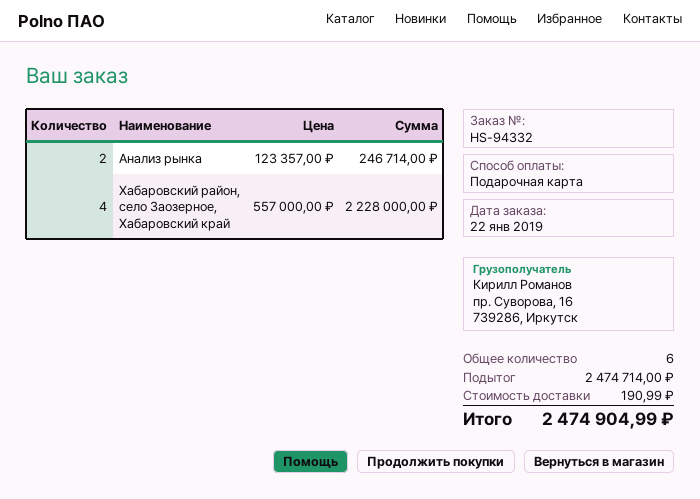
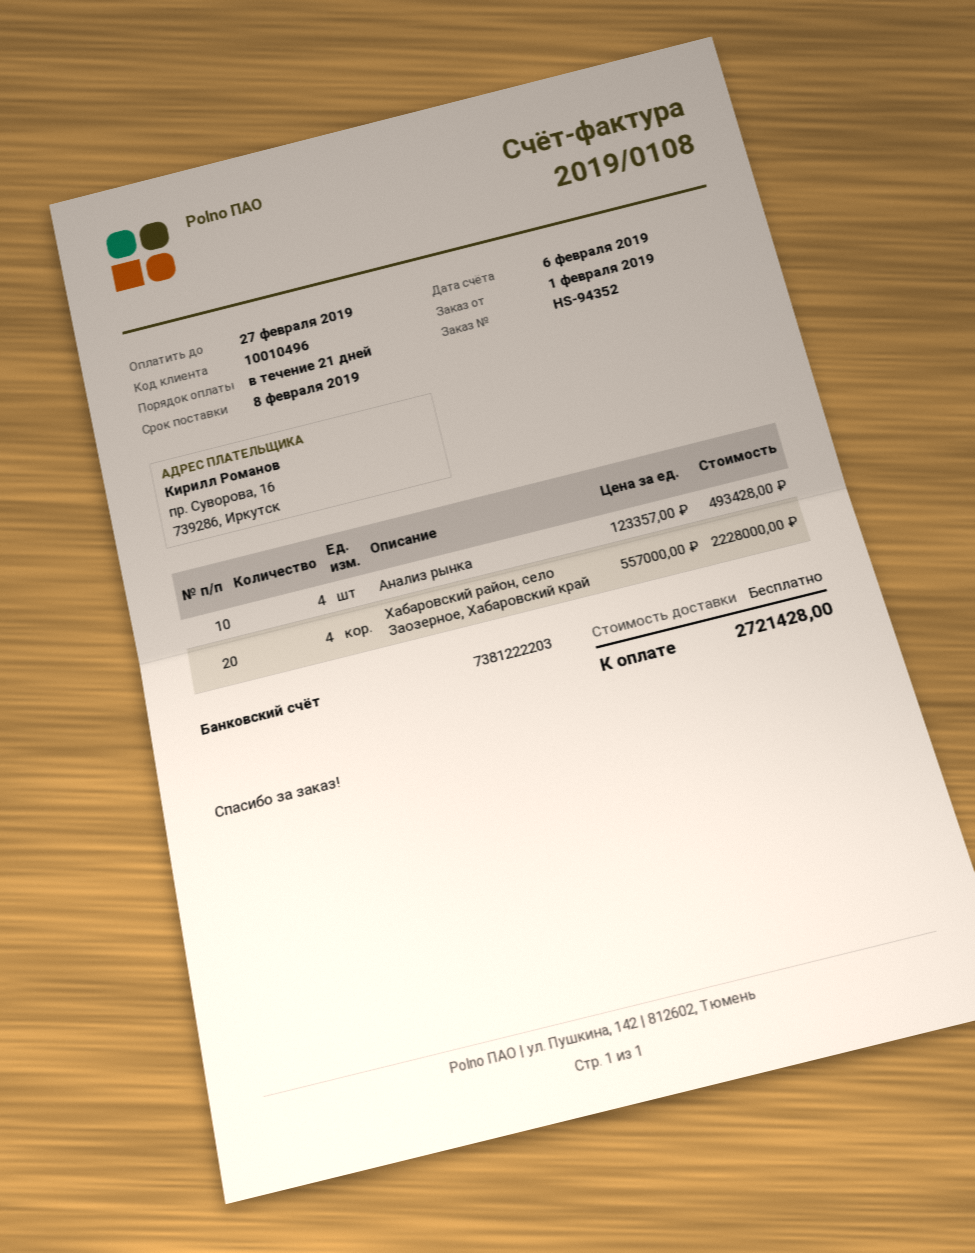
order number: HS-94332 -> HS-94352
order date: 2019-01-22 -> 2019-02-01
Анализ рынка: 2 x 123357.00 = 246714.00 -> 4 x 123357.00 = 493428.00
shipping: 190.99 -> 0.00
total: 2474904.99 -> 2721428.00

